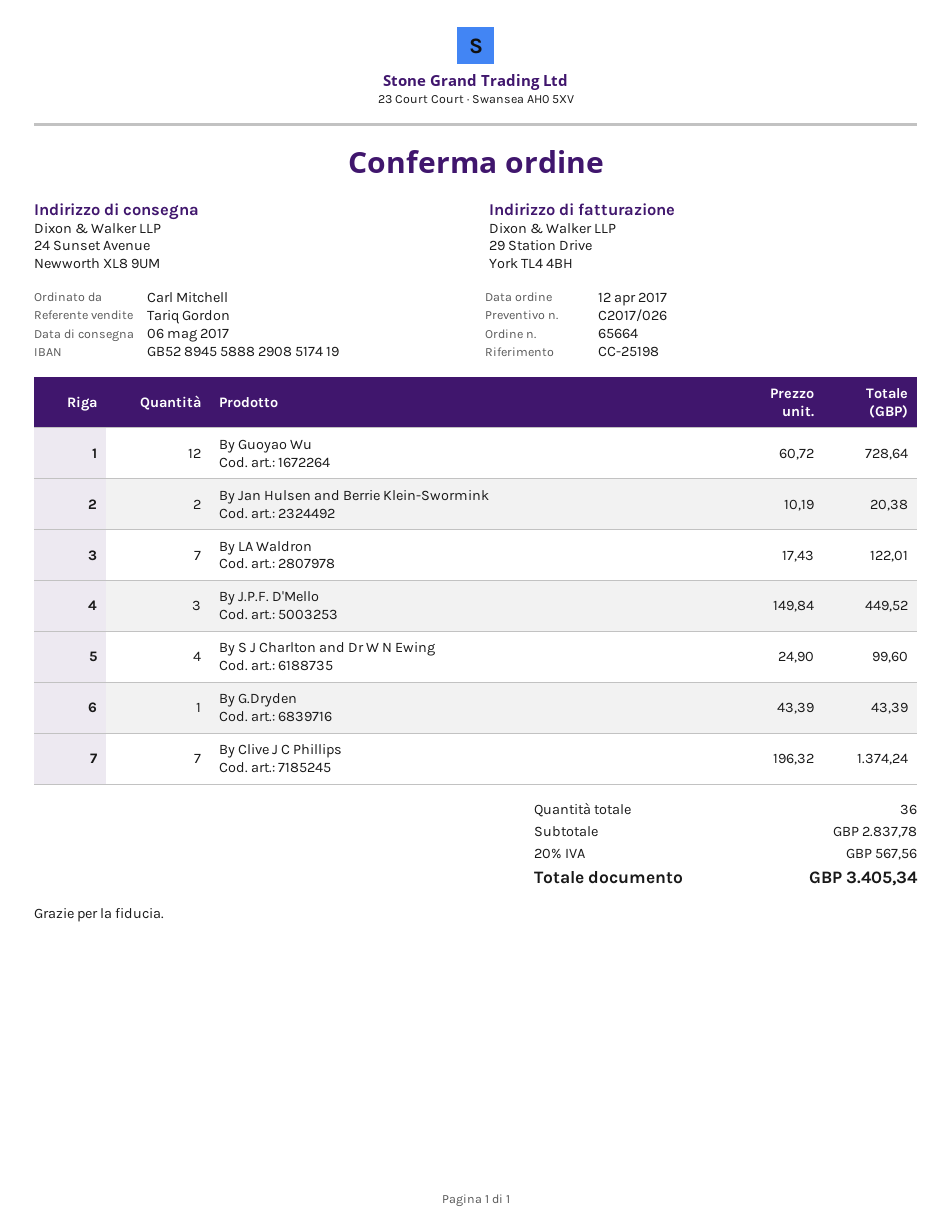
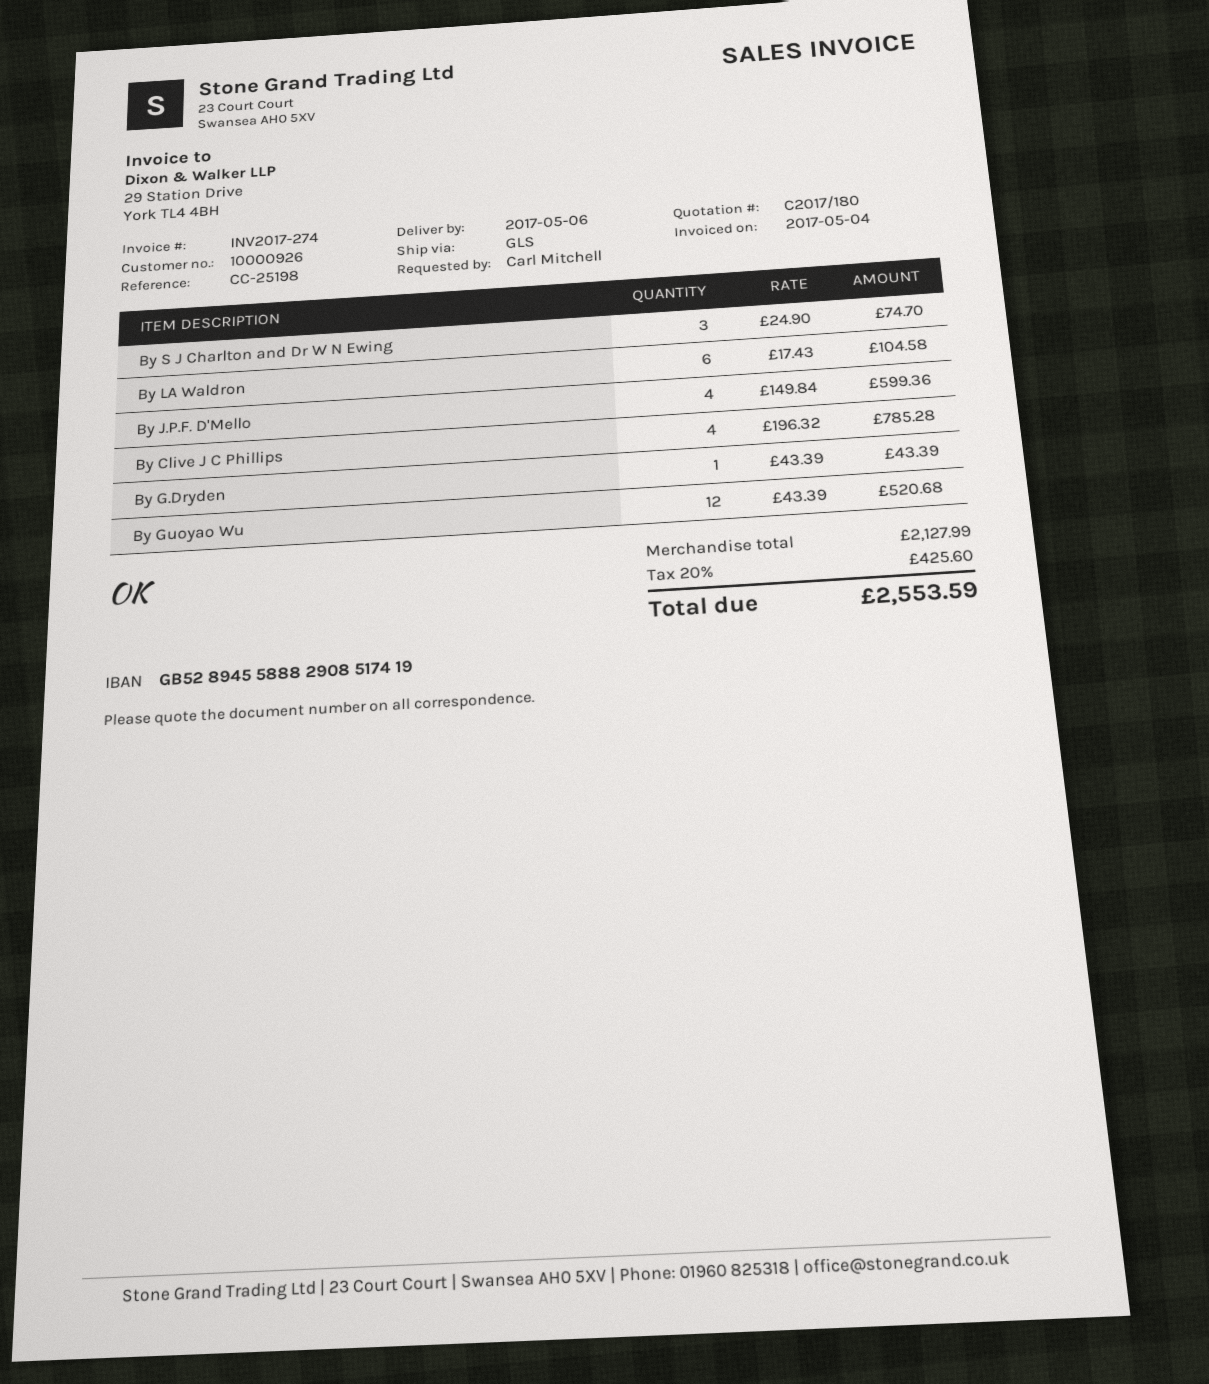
quote number: C2017/026 -> C2017/180
By Guoyao Wu: 12 x 60.72 = 728.64 -> 12 x 43.39 = 520.68
By Jan Hulsen and Berrie Klein-Swormink: 2 x 10.19 = 20.38 -> none
By LA Waldron: 7 x 17.43 = 122.01 -> 6 x 17.43 = 104.58
By J.P.F. D'Mello: 3 x 149.84 = 449.52 -> 4 x 149.84 = 599.36
By S J Charlton and Dr W N Ewing: 4 x 24.90 = 99.60 -> 3 x 24.90 = 74.70
By Clive J C Phillips: 7 x 196.32 = 1374.24 -> 4 x 196.32 = 785.28
subtotal: 2837.78 -> 2127.99
tax: 20% = 567.56 -> 20% = 425.60
total: 3405.34 -> 2553.59

